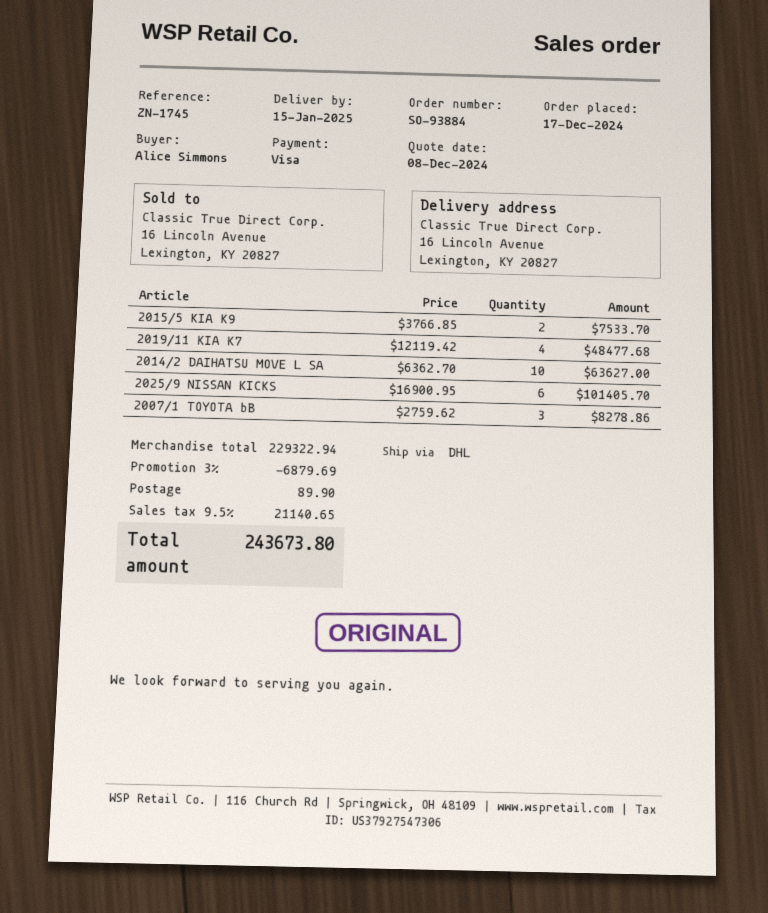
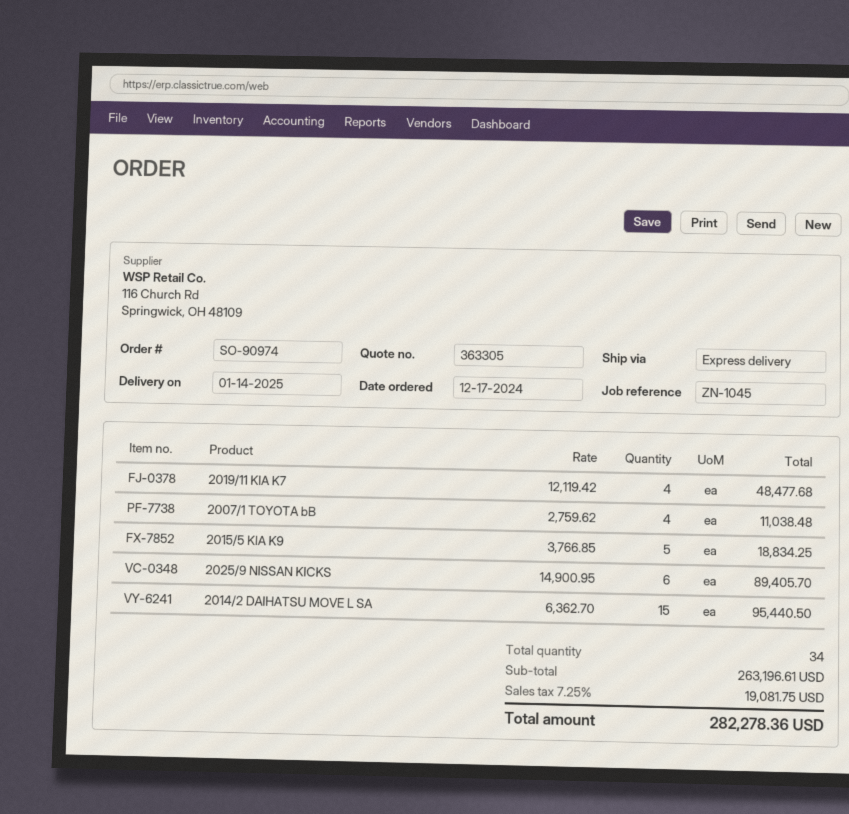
order number: SO-93884 -> SO-90974
delivery date: 2025-01-15 -> 2025-01-14
reference: ZN-1745 -> ZN-1045
shipping method: DHL -> express
2015/5 KIA K9: 2 x 3766.85 = 7533.70 -> 5 x 3766.85 = 18834.25
2014/2 DAIHATSU MOVE L SA: 10 x 6362.70 = 63627.00 -> 15 x 6362.70 = 95440.50
2025/9 NISSAN KICKS: 6 x 16900.95 = 101405.70 -> 6 x 14900.95 = 89405.70
2007/1 TOYOTA bB: 3 x 2759.62 = 8278.86 -> 4 x 2759.62 = 11038.48
subtotal: 229322.94 -> 263196.61
discount: 3% = 6879.69 -> none
shipping: 89.90 -> none
tax: 9.5% = 21140.65 -> 7.25% = 19081.75
total: 243673.80 -> 282278.36

